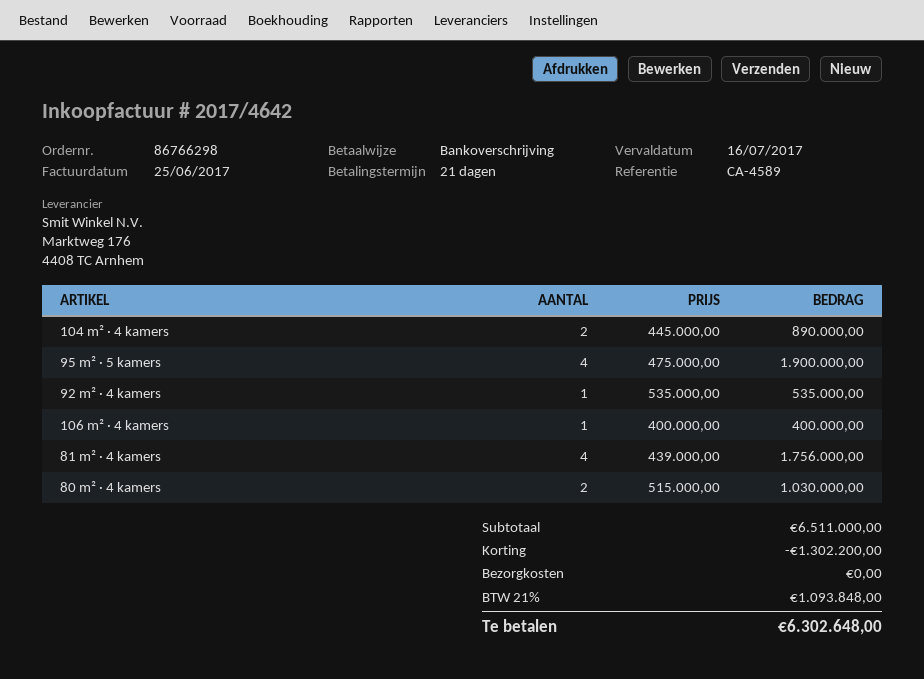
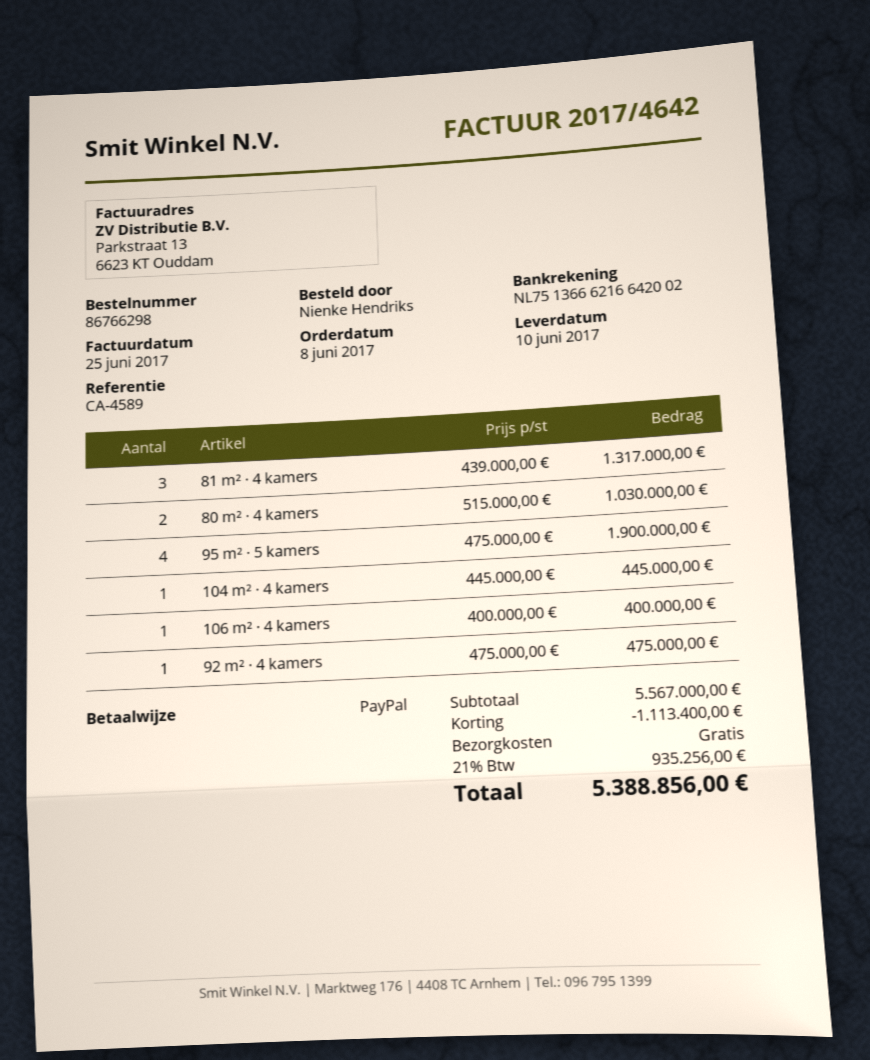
payment method: bank transfer -> PayPal
104 m² · 4 kamers: 2 x 445000.00 = 890000.00 -> 1 x 445000.00 = 445000.00
92 m² · 4 kamers: 1 x 535000.00 = 535000.00 -> 1 x 475000.00 = 475000.00
81 m² · 4 kamers: 4 x 439000.00 = 1756000.00 -> 3 x 439000.00 = 1317000.00
subtotal: 6511000.00 -> 5567000.00
discount: 1302200.00 -> 1113400.00
tax: 21% = 1093848.00 -> 21% = 935256.00
total: 6302648.00 -> 5388856.00

